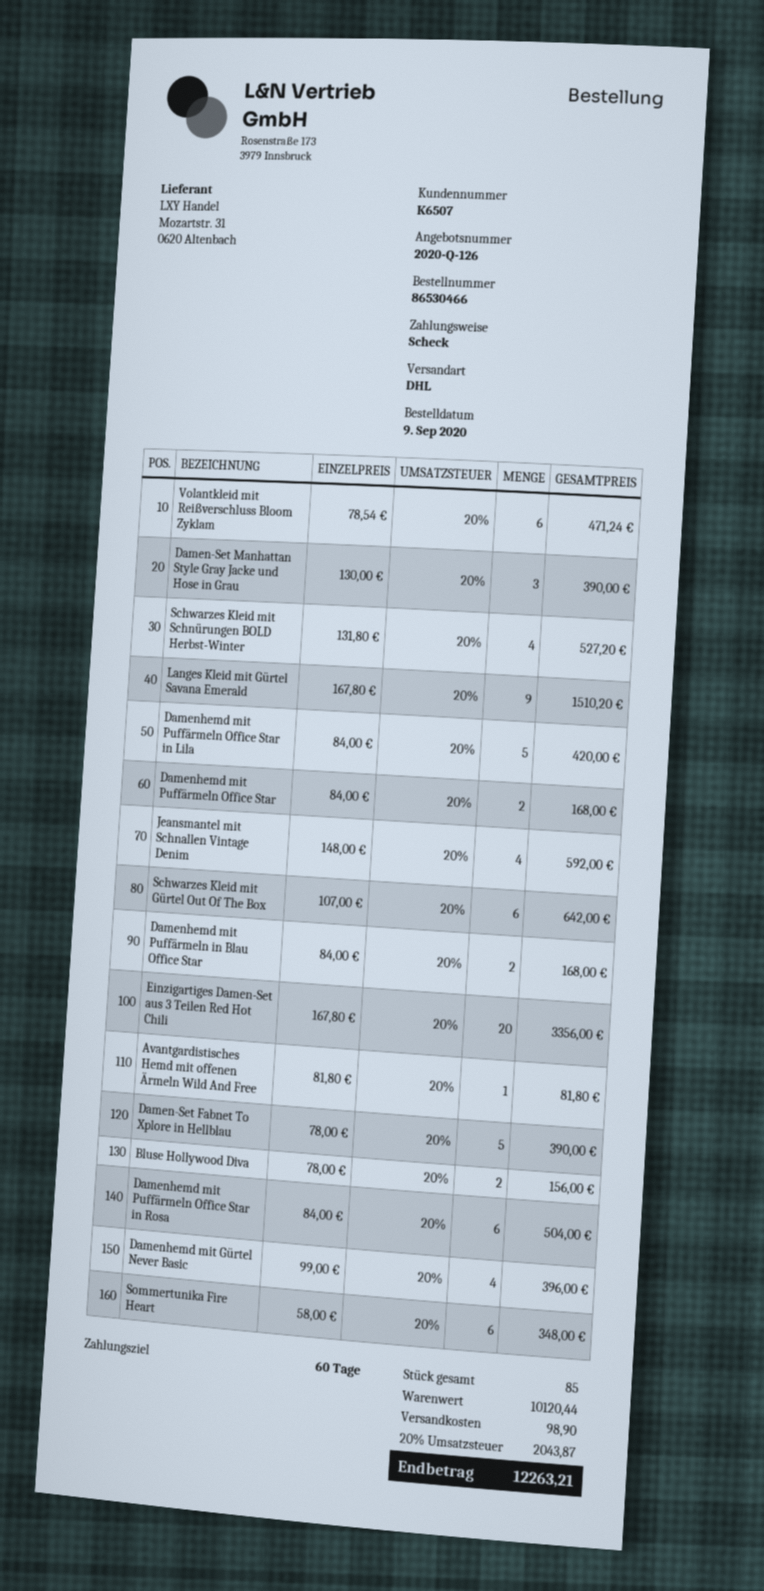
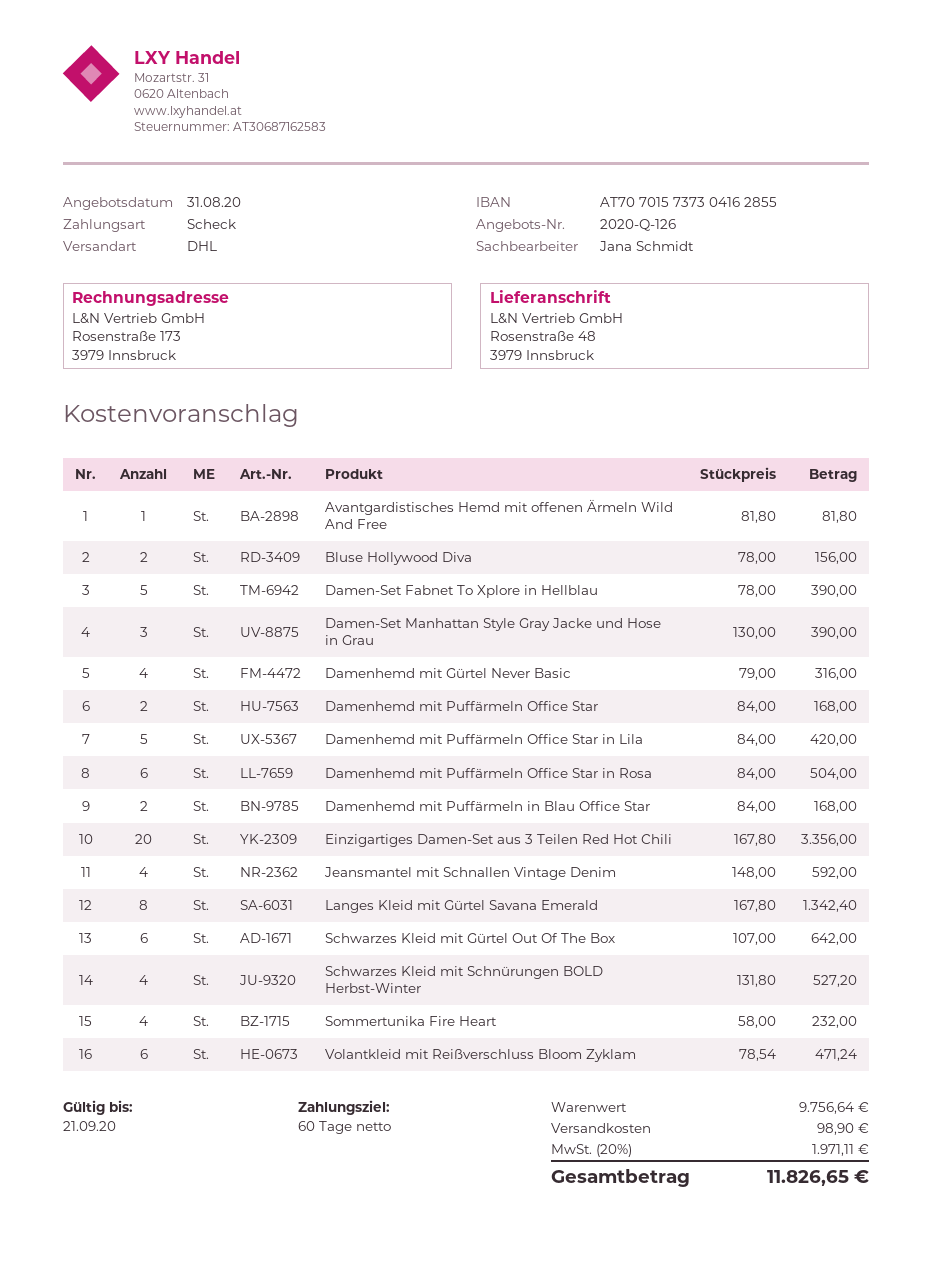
Langes Kleid mit Gürtel Savana Emerald: 9 x 167.80 = 1510.20 -> 8 x 167.80 = 1342.40
Damenhemd mit Gürtel Never Basic: 4 x 99.00 = 396.00 -> 4 x 79.00 = 316.00
Sommertunika Fire Heart: 6 x 58.00 = 348.00 -> 4 x 58.00 = 232.00
subtotal: 10120.44 -> 9756.64
tax: 20% = 2043.87 -> 20% = 1971.11
total: 12263.21 -> 11826.65

